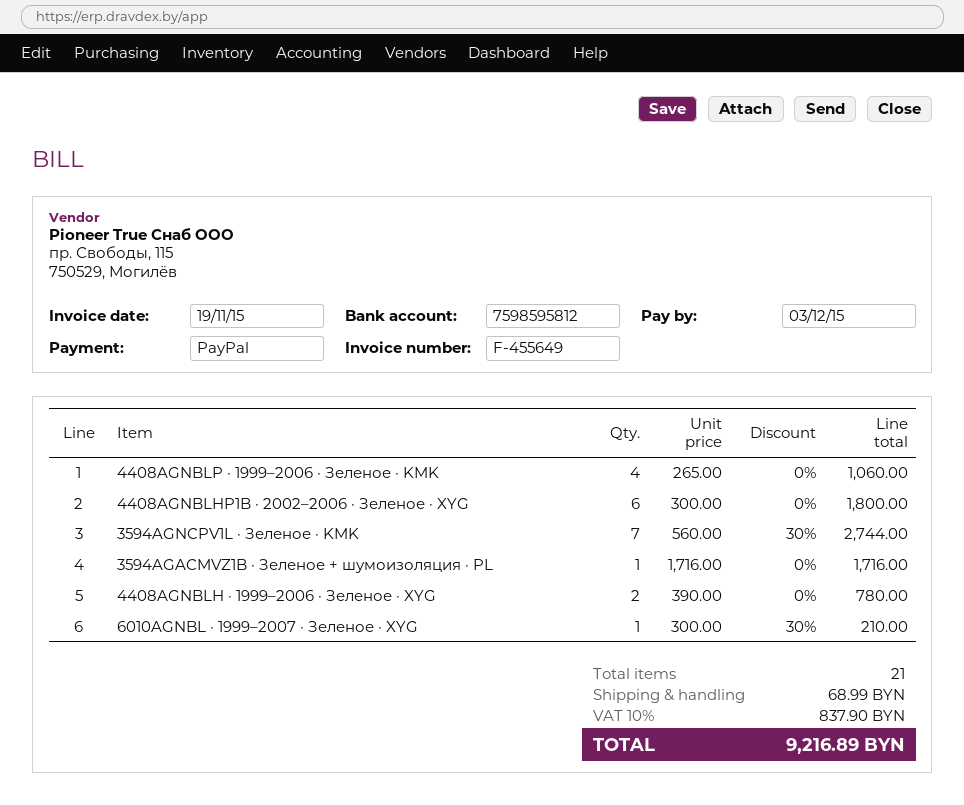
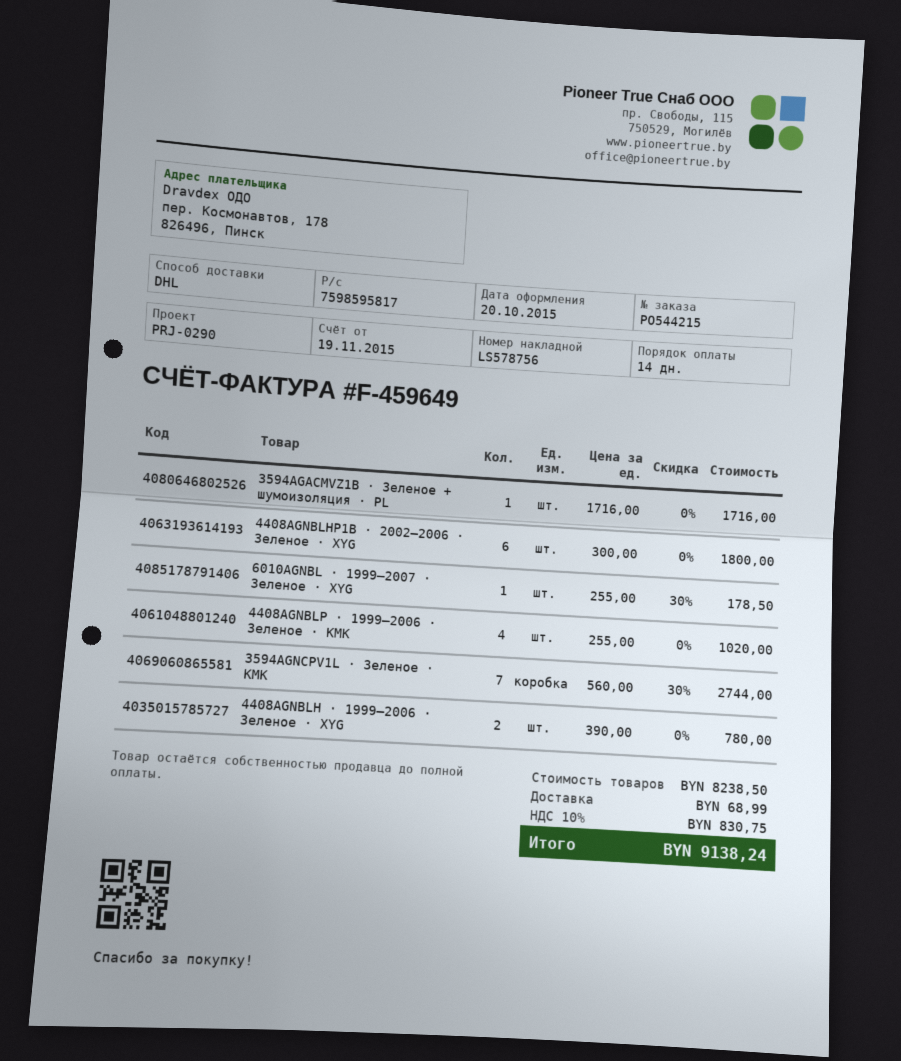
invoice number: F-455649 -> F-459649
bank account: 7598595812 -> 7598595817
4408AGNBLP · 1999–2006 · Зеленое · KMK: 4 x 265.00 = 1060.00 -> 4 x 255.00 = 1020.00
6010AGNBL · 1999–2007 · Зеленое · XYG: 1 x 300.00 - 30% = 210.00 -> 1 x 255.00 - 30% = 178.50
tax: 10% = 837.90 -> 10% = 830.75
total: 9216.89 -> 9138.24

